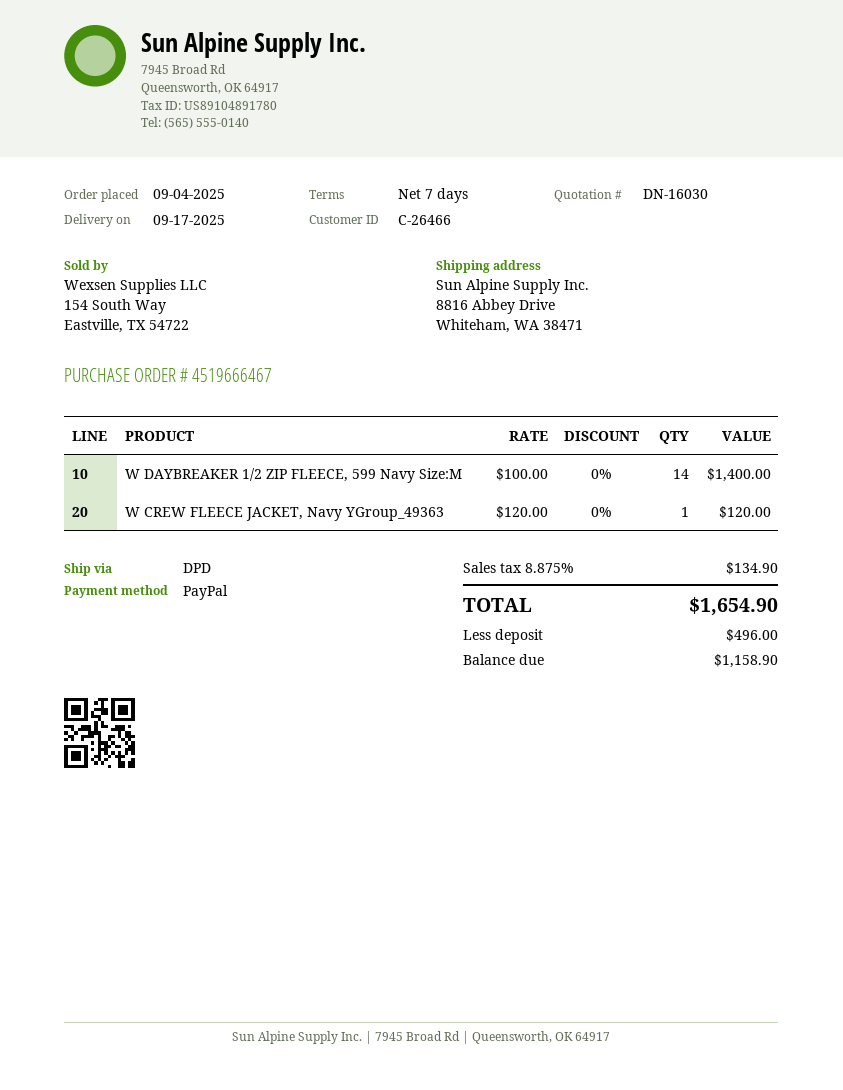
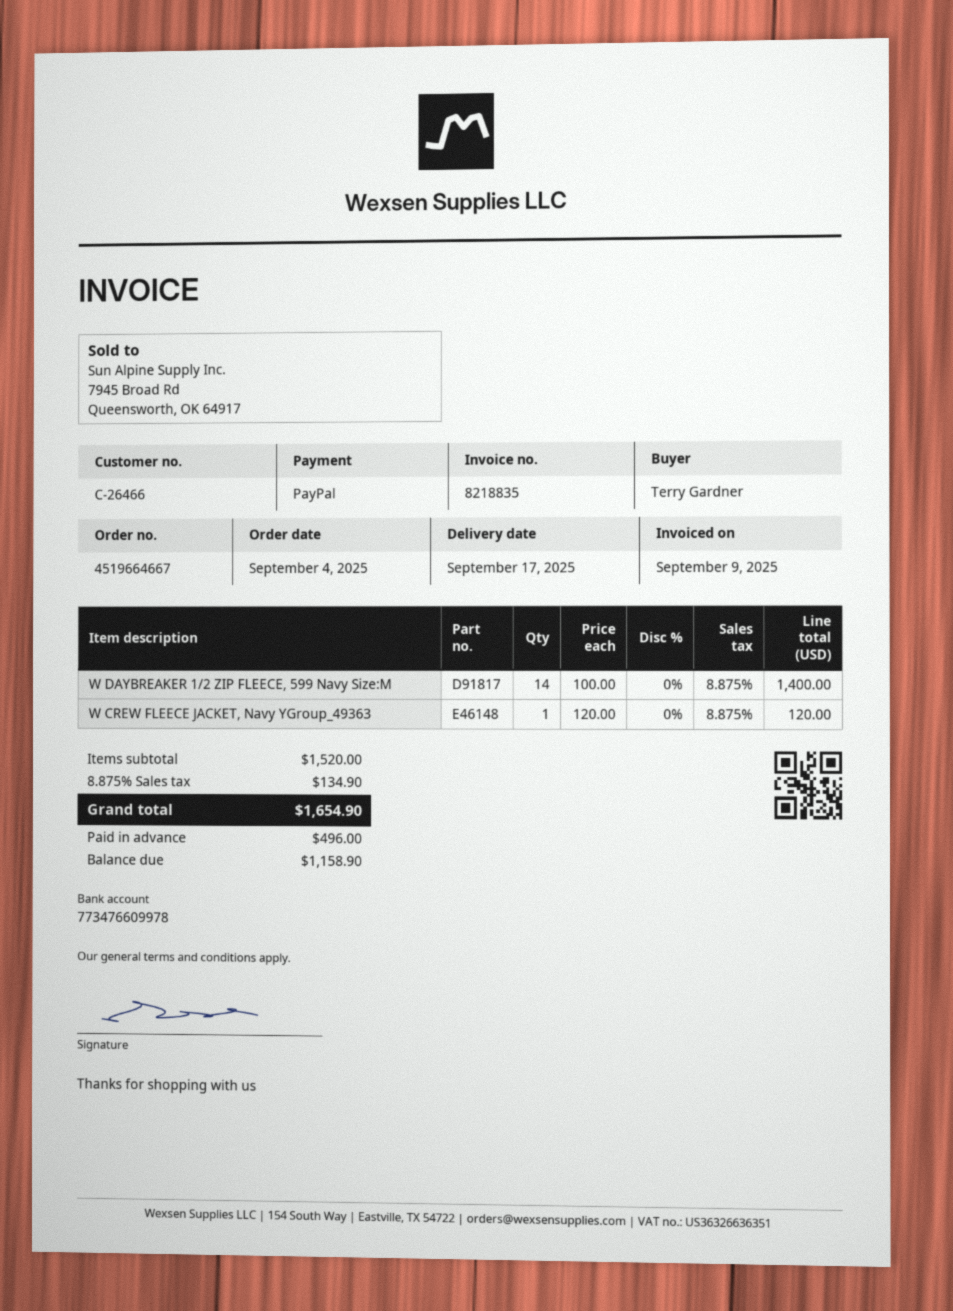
order number: 4519666467 -> 4519664667

